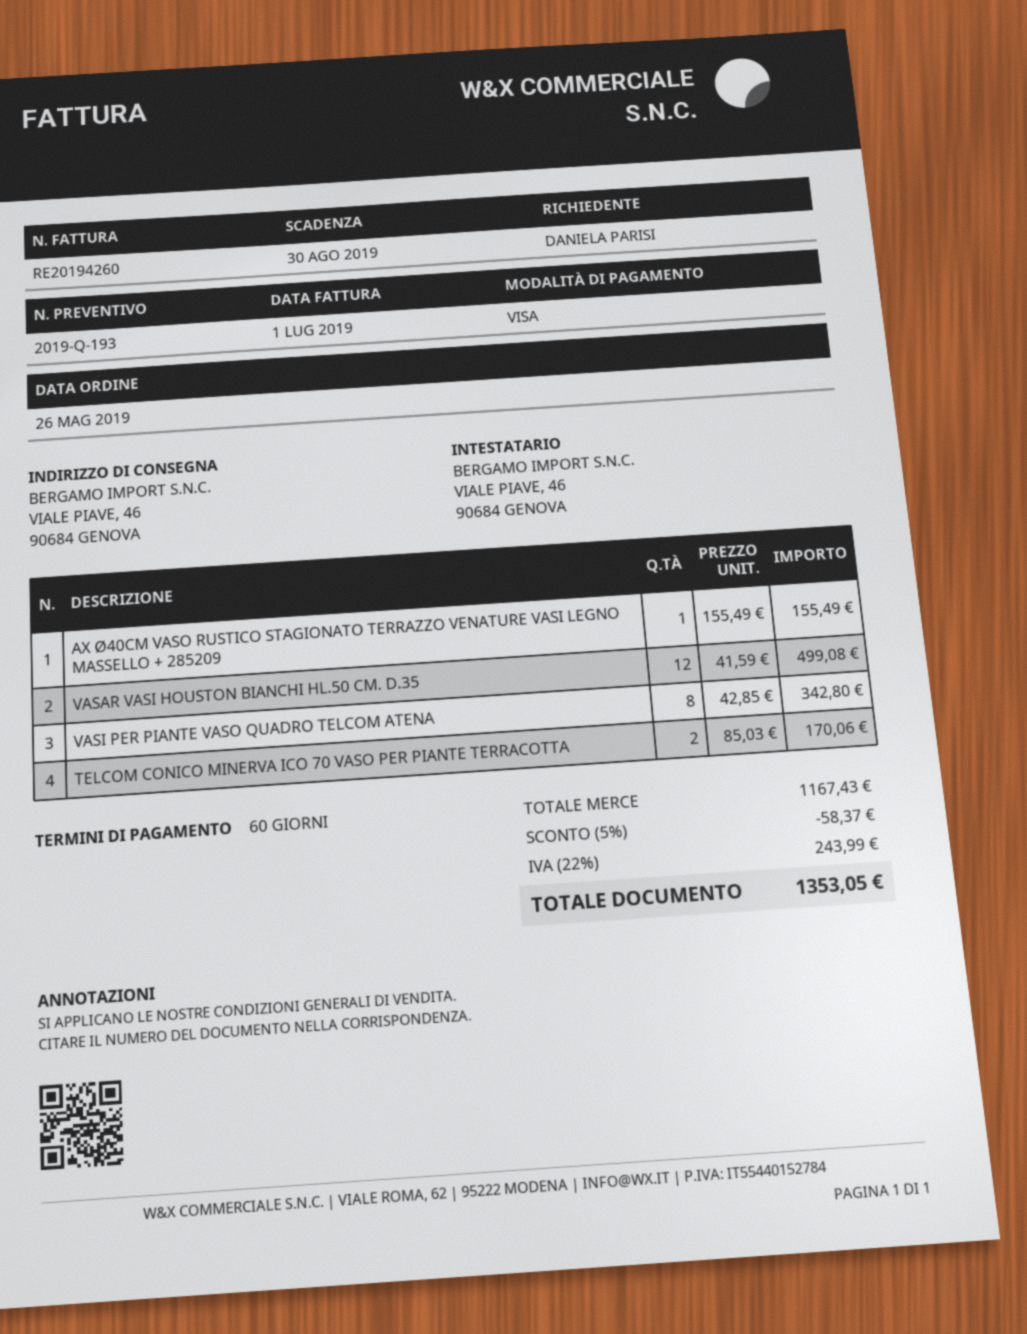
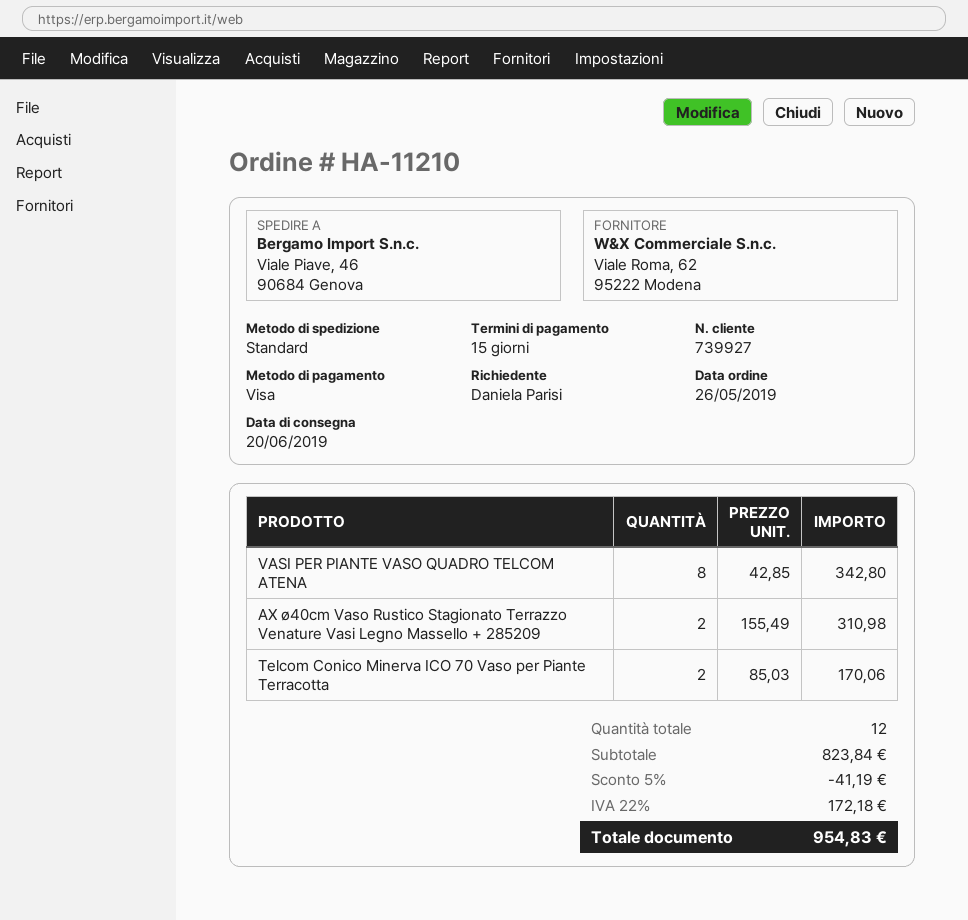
payment terms: 60 days -> 15 days
AX Ø40CM VASO RUSTICO STAGIONATO TERRAZZO VENATURE VASI LEGNO MASSELLO + 285209: 1 x 155.49 = 155.49 -> 2 x 155.49 = 310.98
VASAR VASI HOUSTON BIANCHI HL.50 CM. D.35: 12 x 41.59 = 499.08 -> none
subtotal: 1167.43 -> 823.84
discount: 5% = 58.37 -> 5% = 41.19
tax: 22% = 243.99 -> 22% = 172.18
total: 1353.05 -> 954.83

